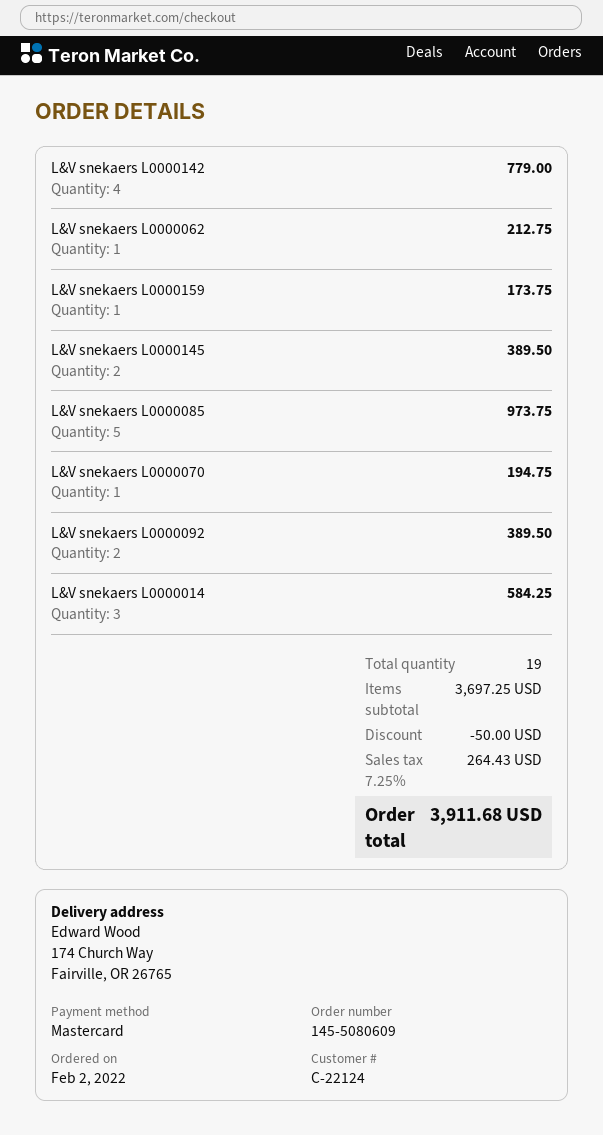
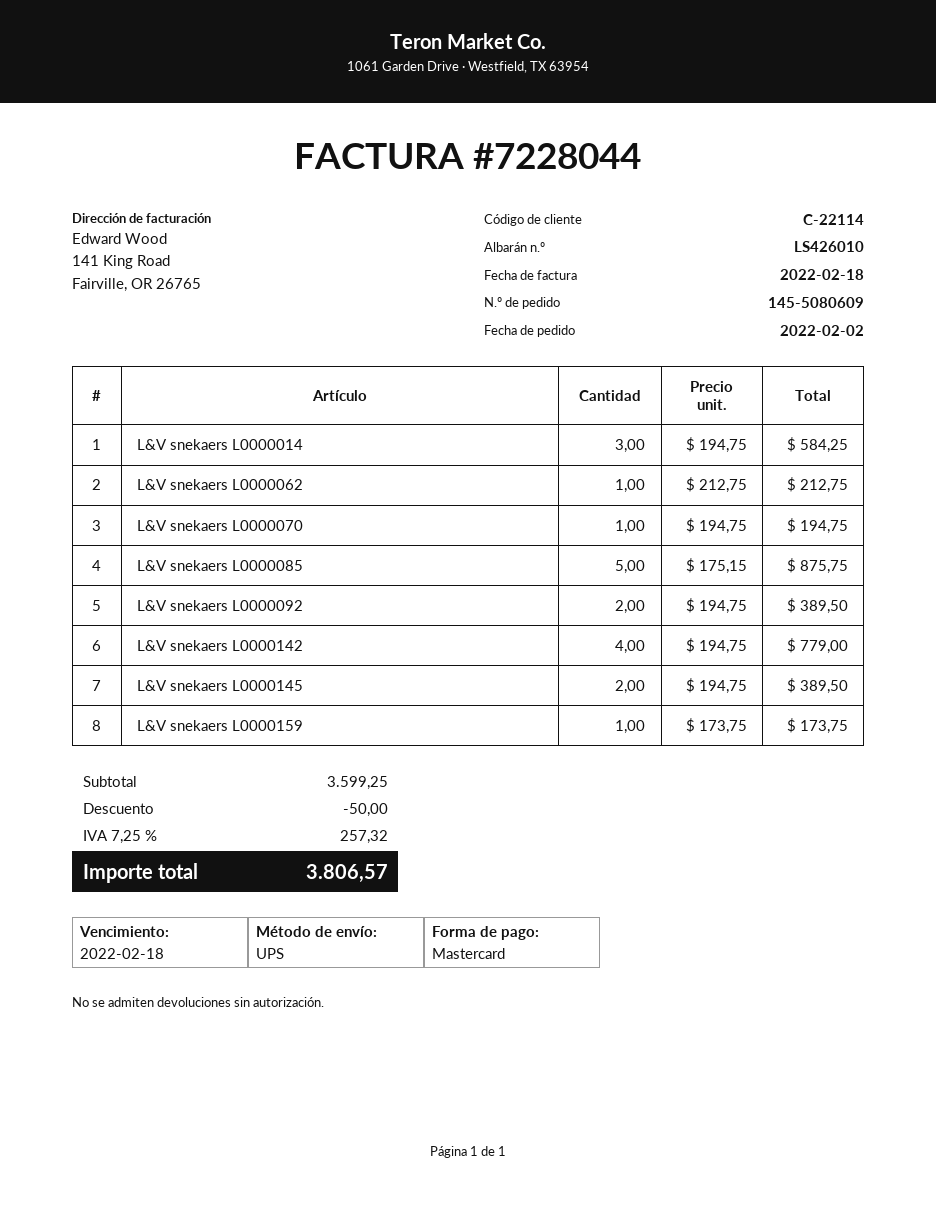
customer number: C-22124 -> C-22114
L&V snekaers L0000085: 5 for 973.75 -> 5 for 875.75
subtotal: 3697.25 -> 3599.25
tax: 7.25% = 264.43 -> 7.25% = 257.32
total: 3911.68 -> 3806.57

